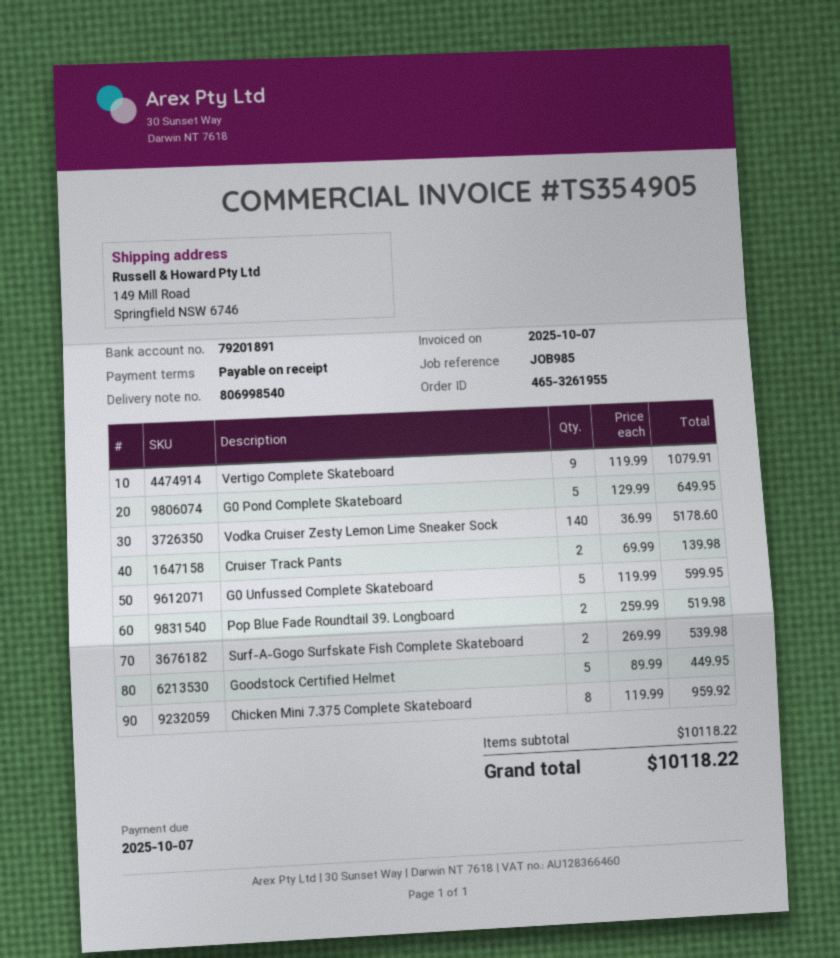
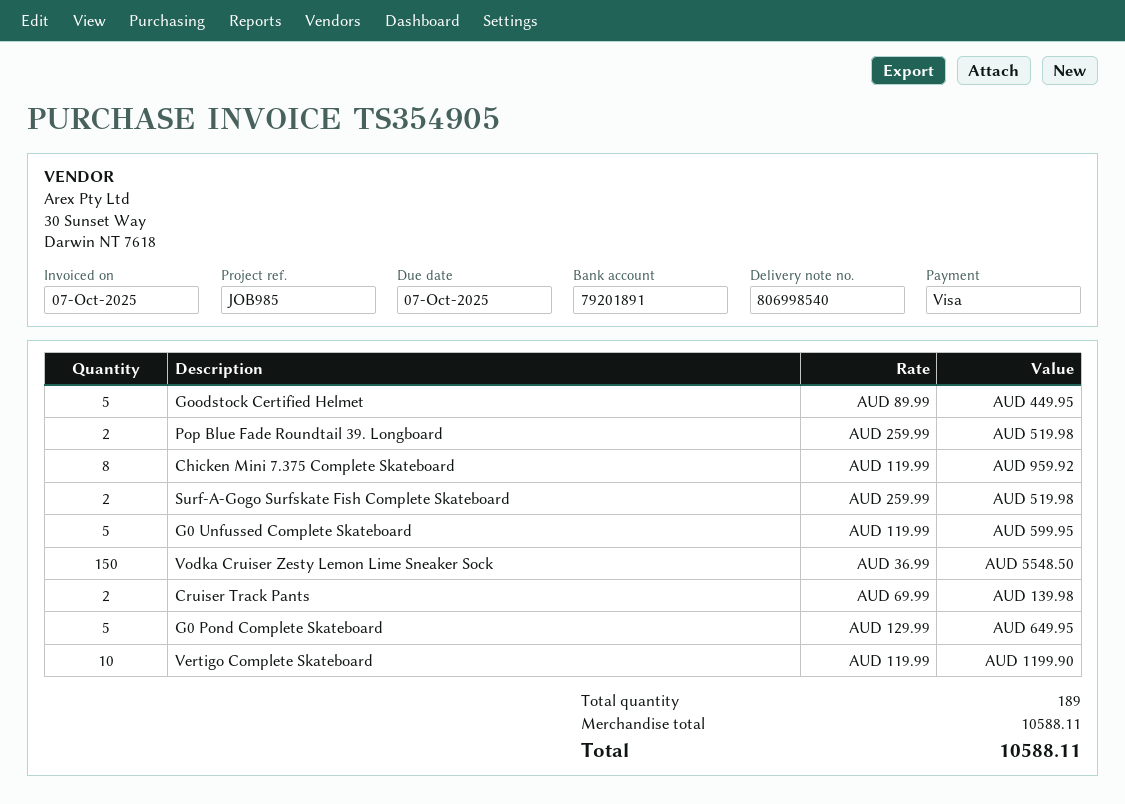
Vertigo Complete Skateboard: 9 x 119.99 = 1079.91 -> 10 x 119.99 = 1199.90
Vodka Cruiser Zesty Lemon Lime Sneaker Sock: 140 x 36.99 = 5178.60 -> 150 x 36.99 = 5548.50
Surf-A-Gogo Surfskate Fish Complete Skateboard: 2 x 269.99 = 539.98 -> 2 x 259.99 = 519.98
subtotal: 10118.22 -> 10588.11
total: 10118.22 -> 10588.11

